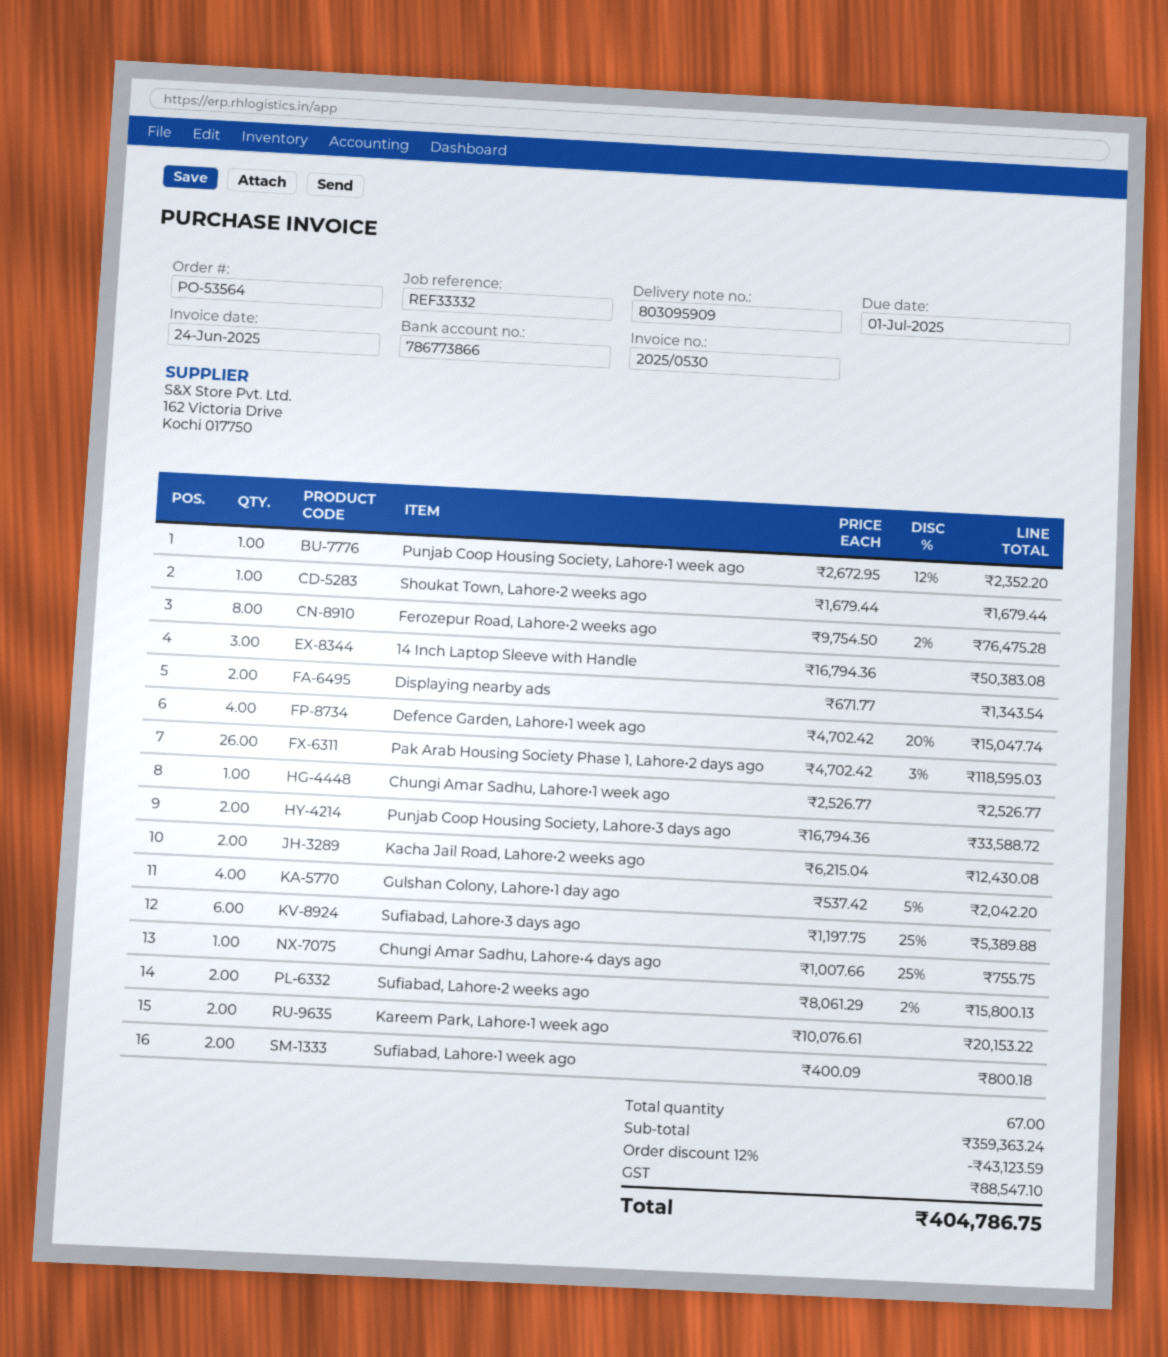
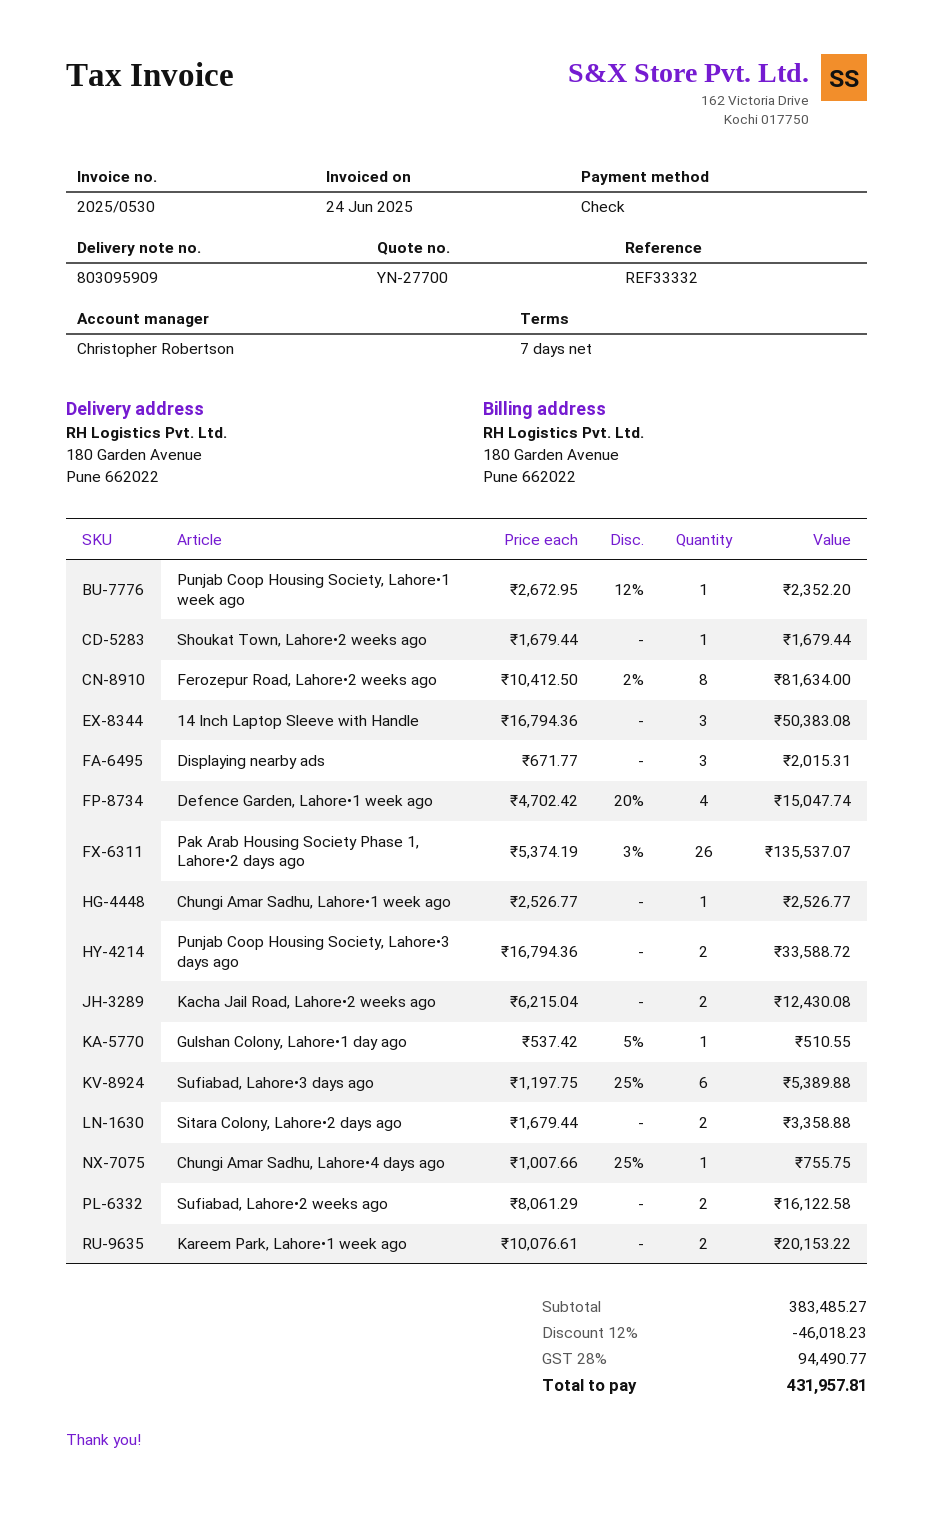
Ferozepur Road, Lahore•2 weeks ago: 8 x 9754.50 - 2% = 76475.28 -> 8 x 10412.50 - 2% = 81634.00
Displaying nearby ads: 2 x 671.77 = 1343.54 -> 3 x 671.77 = 2015.31
Pak Arab Housing Society Phase 1, Lahore•2 days ago: 26 x 4702.42 - 3% = 118595.03 -> 26 x 5374.19 - 3% = 135537.07
Gulshan Colony, Lahore•1 day ago: 4 x 537.42 - 5% = 2042.20 -> 1 x 537.42 - 5% = 510.55
Sufiabad, Lahore•2 weeks ago: 2 x 8061.29 - 2% = 15800.13 -> 2 x 8061.29 = 16122.58
Sufiabad, Lahore•1 week ago: 2 x 400.09 = 800.18 -> none
Sitara Colony, Lahore•2 days ago: none -> 2 x 1679.44 = 3358.88
subtotal: 359363.24 -> 383485.27
discount: 12% = 43123.59 -> 12% = 46018.23
tax: 88547.10 -> 94490.77
total: 404786.75 -> 431957.81

